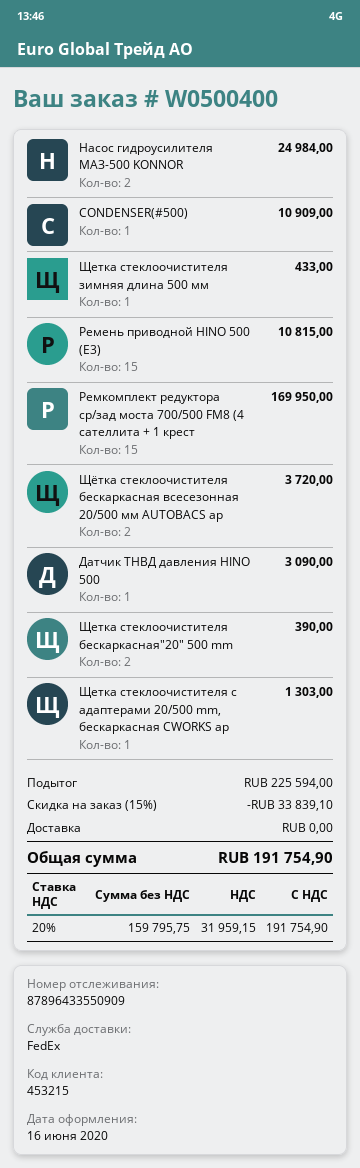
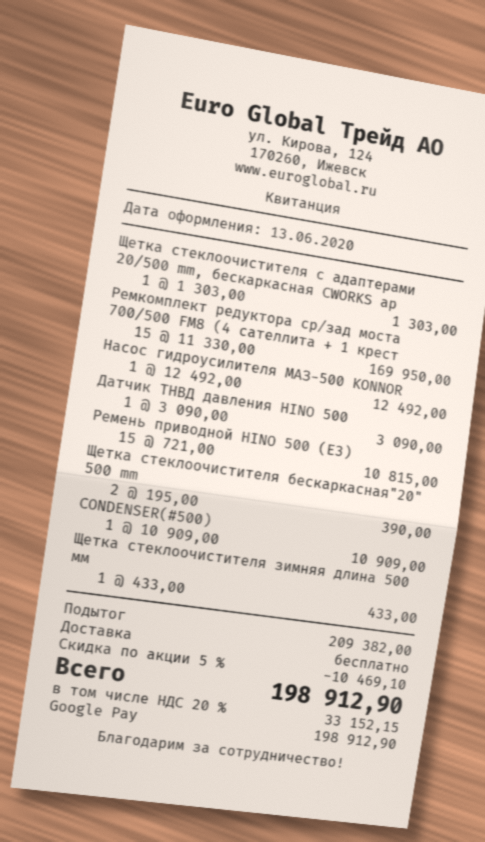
order date: 2020-06-16 -> 2020-06-13
Насос гидроусилителя МАЗ-500 KONNOR: 2 for 24984.00 -> 1 for 12492.00
Щётка стеклоочистителя бескаркасная всесезонная 20/500 мм AUTOBACS ар: 2 for 3720.00 -> none
subtotal: 225594.00 -> 209382.00
discount: 15% = 33839.10 -> 5% = 10469.10
tax: 20% = 31959.15 -> 20% = 33152.15
total: 191754.90 -> 198912.90

